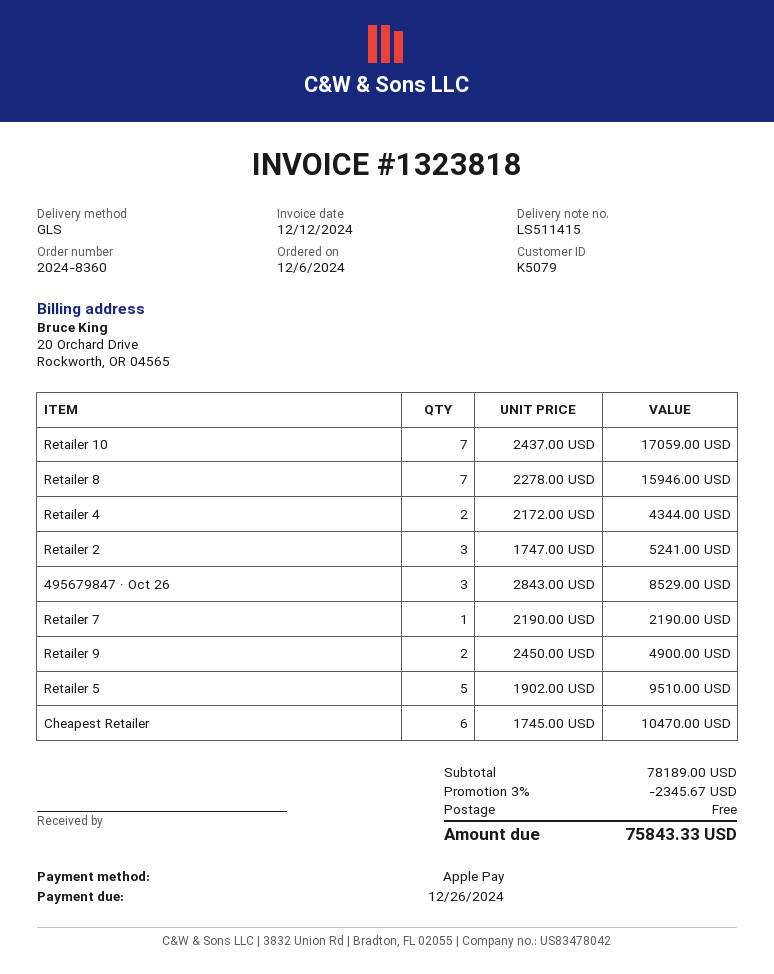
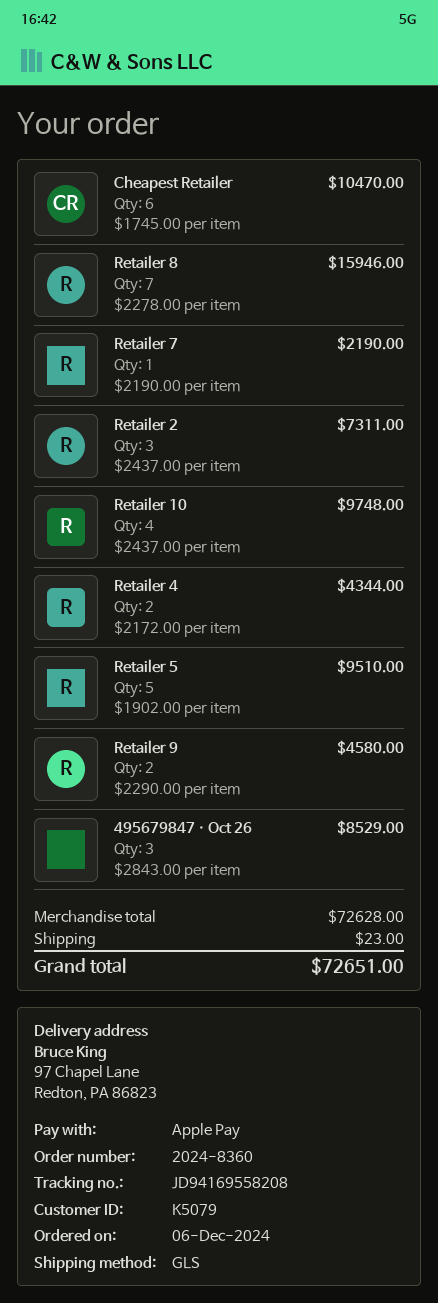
Retailer 10: 7 x 2437.00 = 17059.00 -> 4 x 2437.00 = 9748.00
Retailer 2: 3 x 1747.00 = 5241.00 -> 3 x 2437.00 = 7311.00
Retailer 9: 2 x 2450.00 = 4900.00 -> 2 x 2290.00 = 4580.00
subtotal: 78189.00 -> 72628.00
discount: 3% = 2345.67 -> none
shipping: 0.00 -> 23.00
total: 75843.33 -> 72651.00

